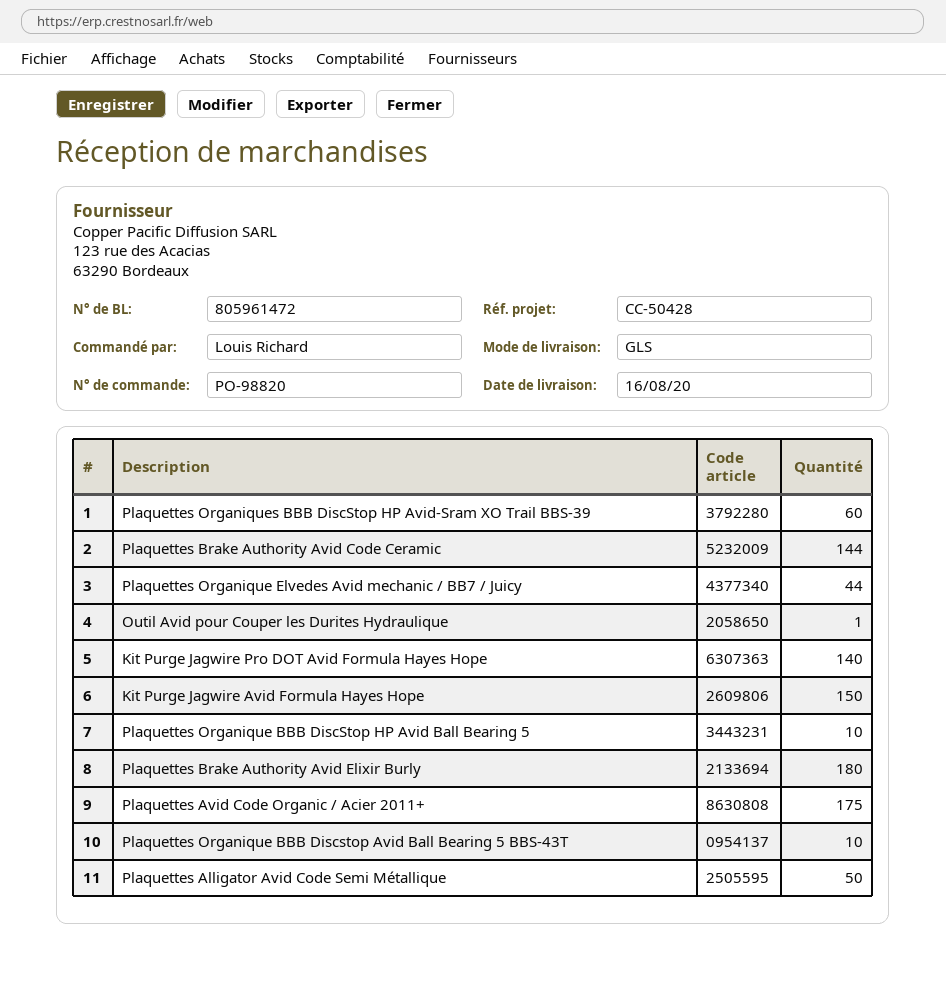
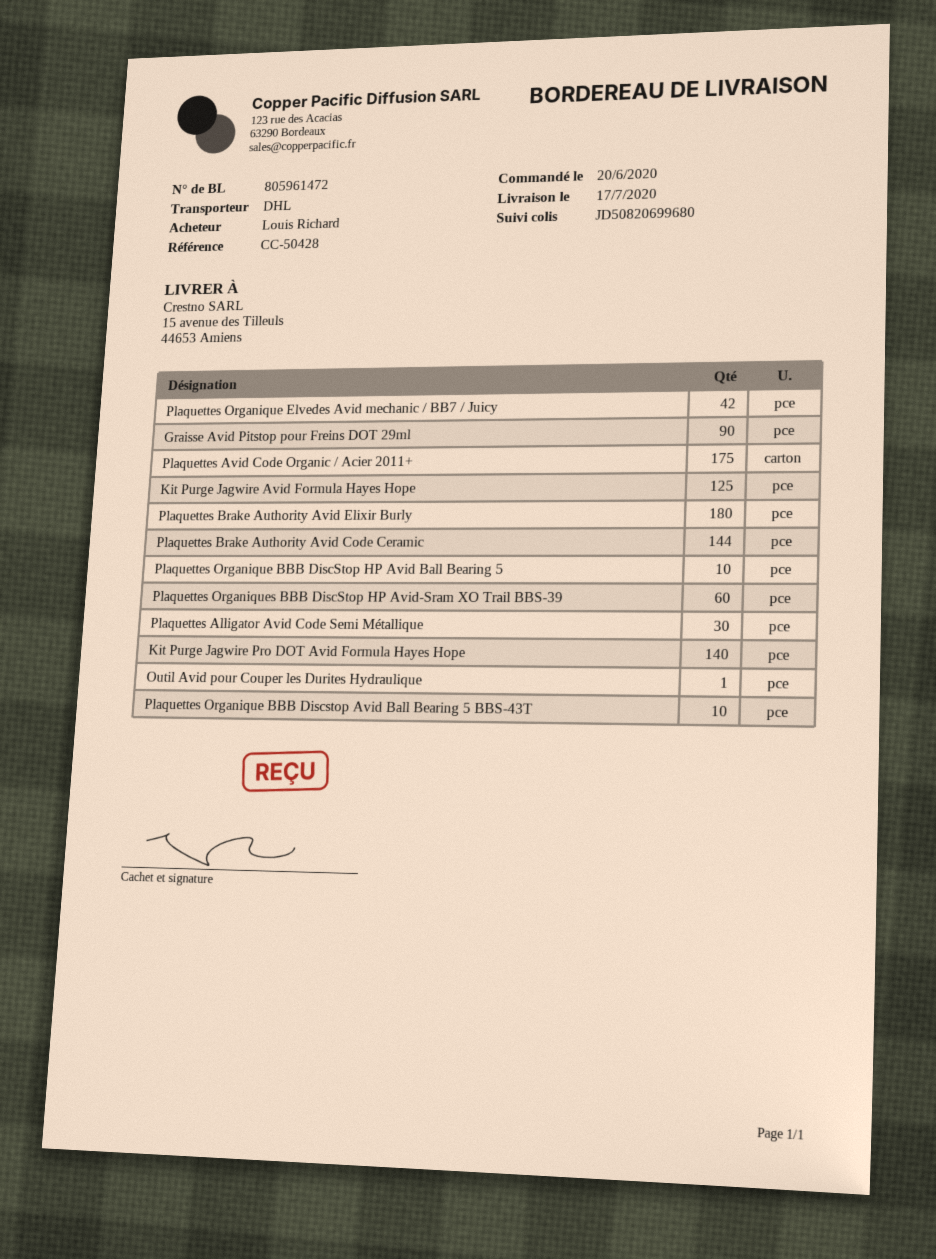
delivery date: 2020-08-16 -> 2020-07-17
shipping method: GLS -> DHL
Plaquettes Organique Elvedes Avid mechanic / BB7 / Juicy: 44 -> 42
Kit Purge Jagwire Avid Formula Hayes Hope: 150 -> 125
Plaquettes Alligator Avid Code Semi Métallique: 50 -> 30
Graisse Avid Pitstop pour Freins DOT 29ml: none -> 90

